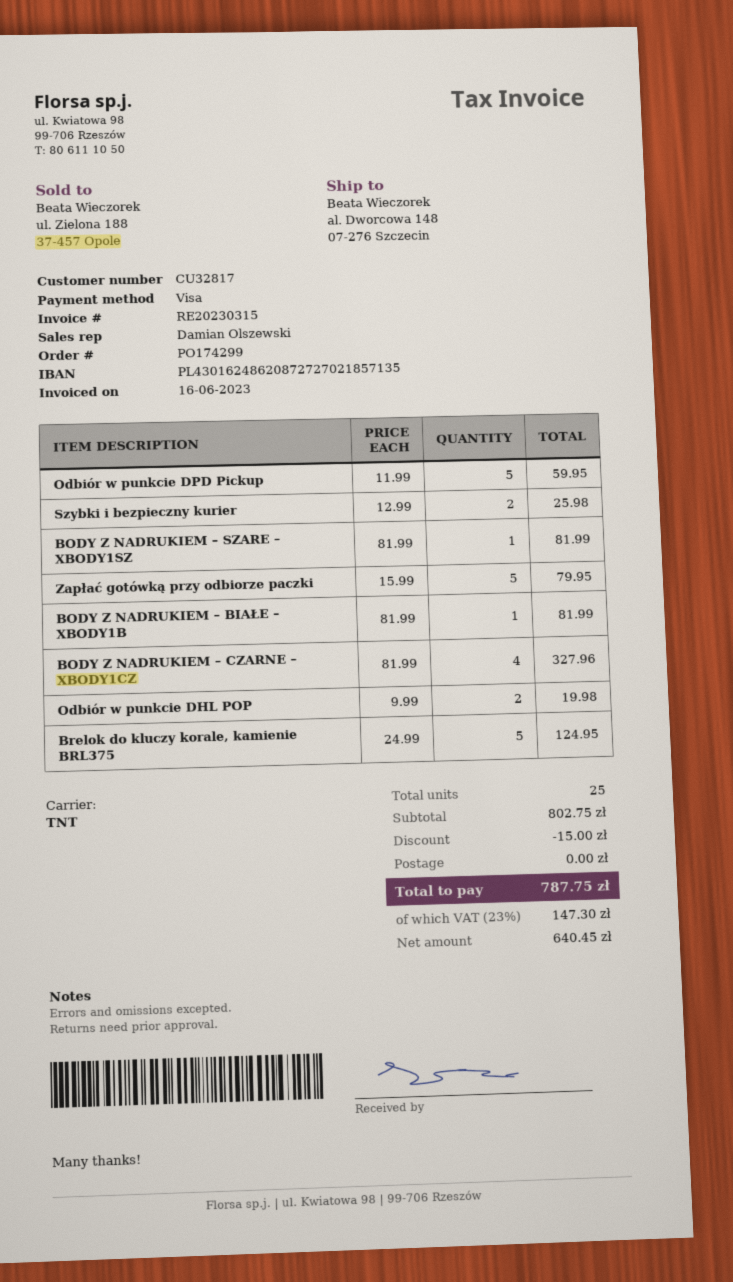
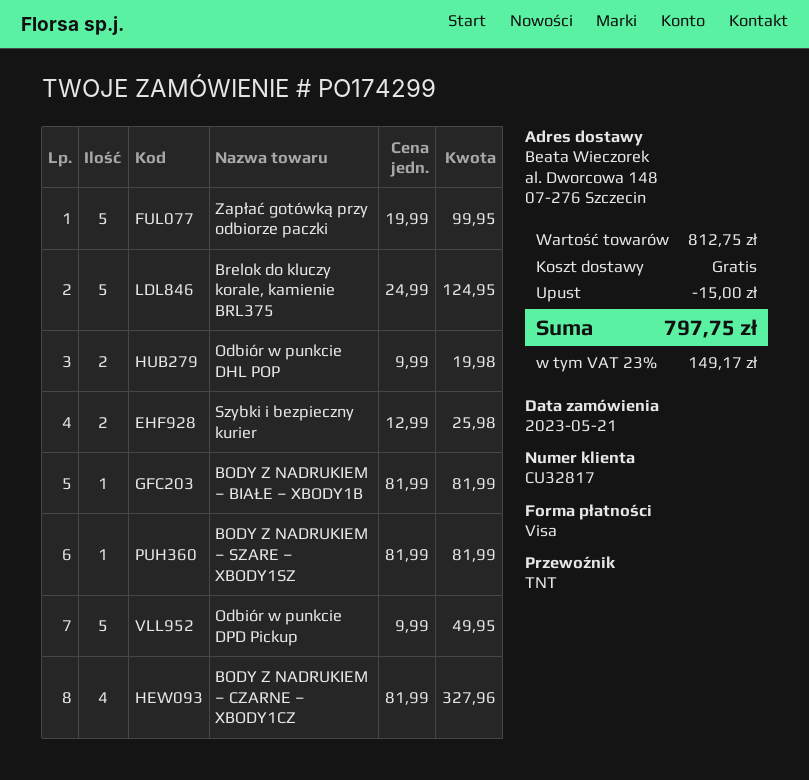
Odbiór w punkcie DPD Pickup: 5 x 11.99 = 59.95 -> 5 x 9.99 = 49.95
Zapłać gotówką przy odbiorze paczki: 5 x 15.99 = 79.95 -> 5 x 19.99 = 99.95
subtotal: 802.75 -> 812.75
tax: 23% = 147.30 -> 23% = 149.17
total: 787.75 -> 797.75

